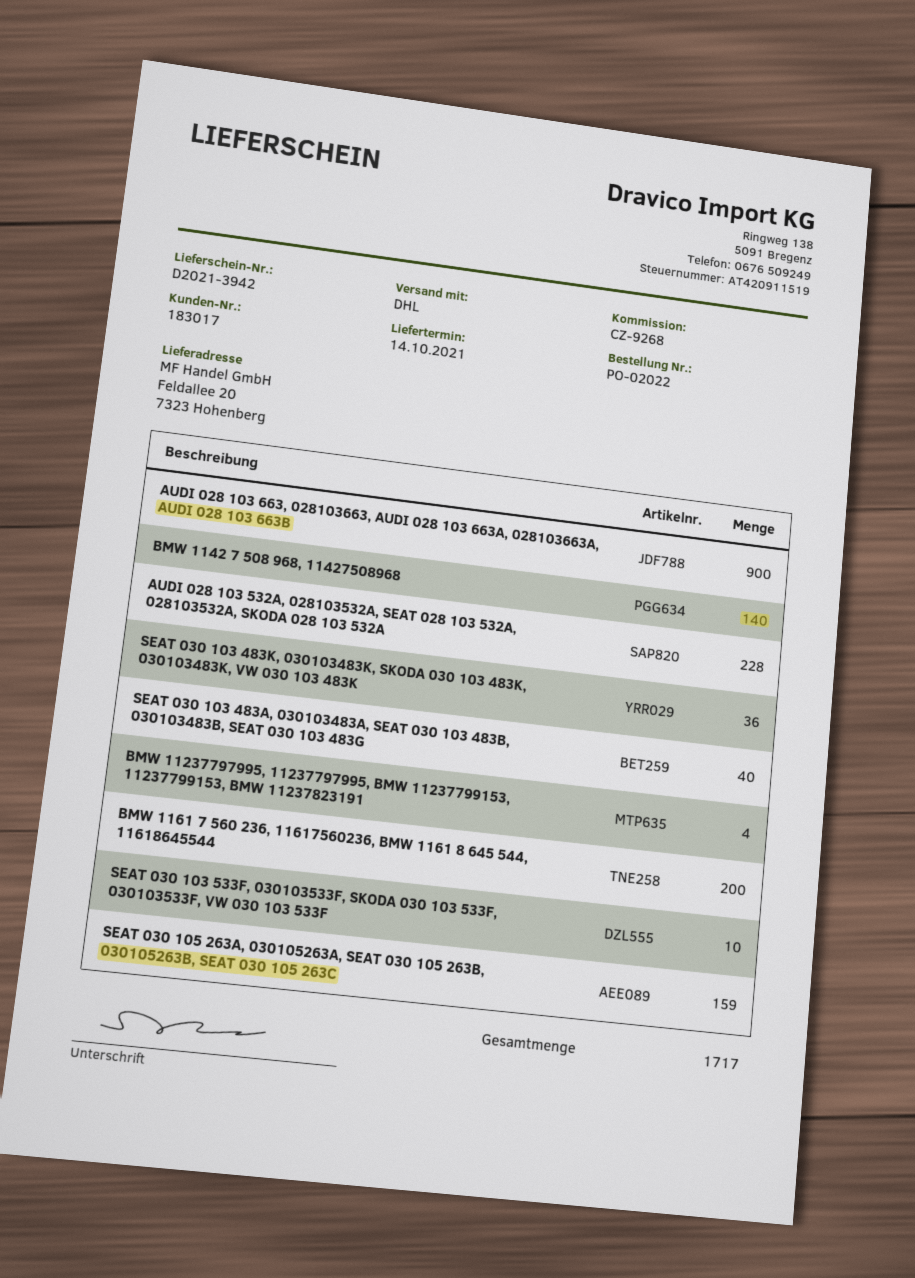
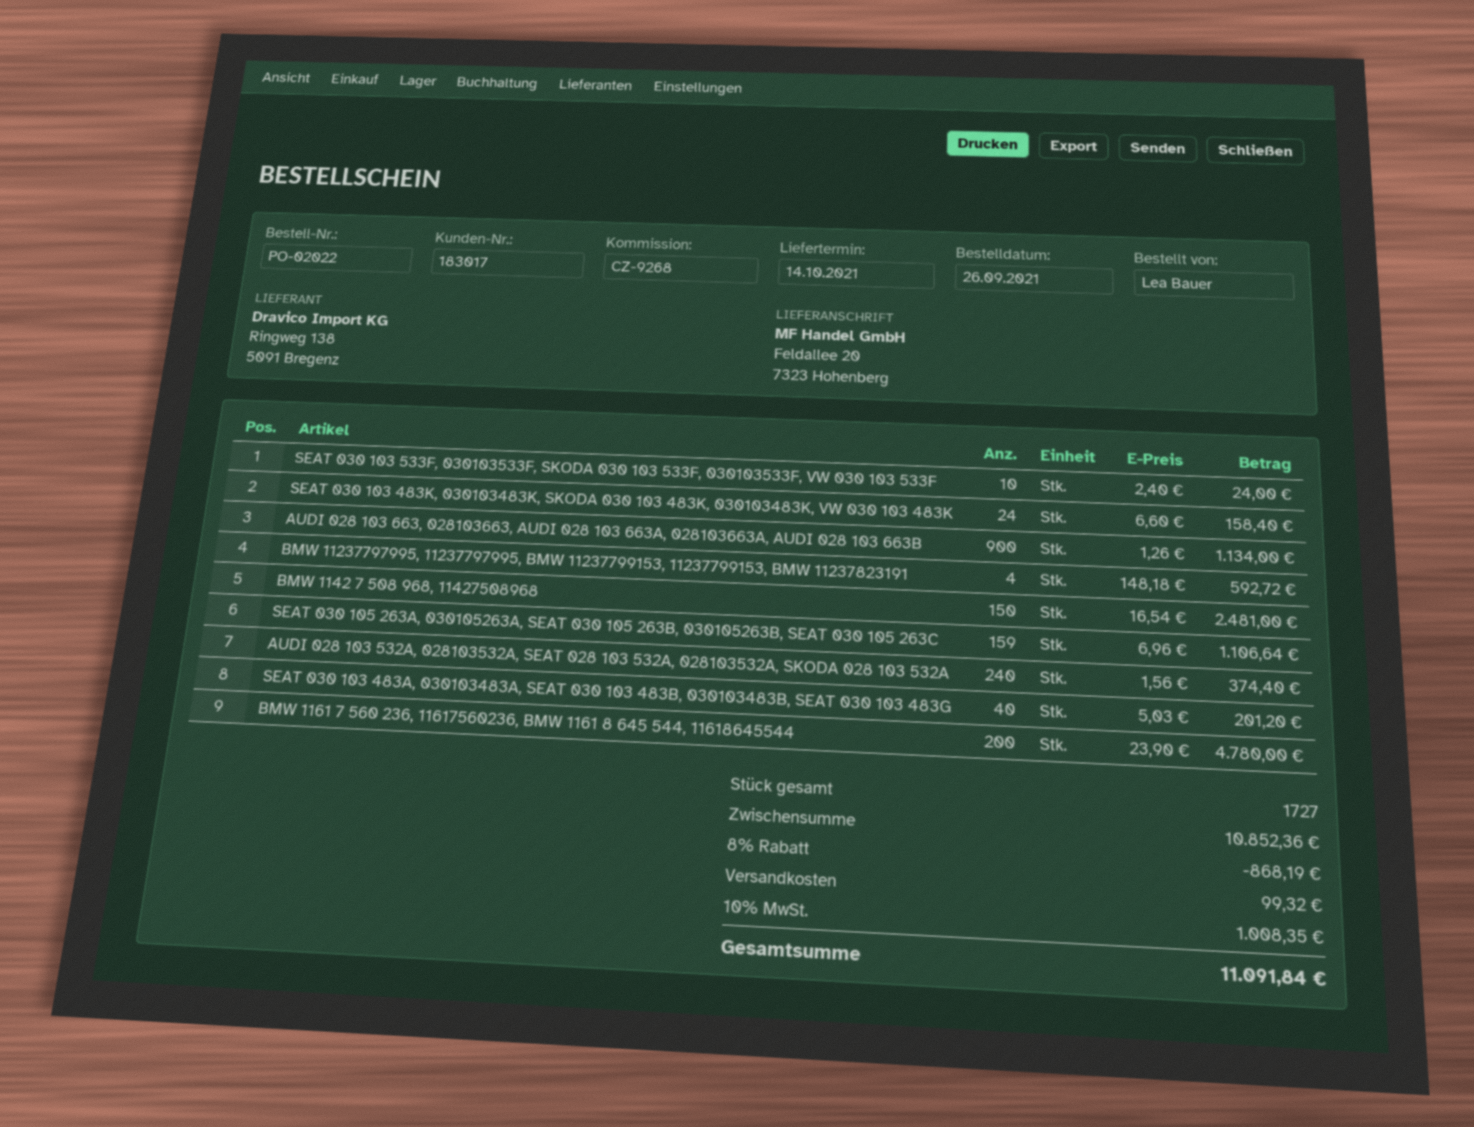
BMW 1142 7 508 968, 11427508968: 140 -> 150
AUDI 028 103 532A, 028103532A, SEAT 028 103 532A, 028103532A, SKODA 028 103 532A: 228 -> 240
SEAT 030 103 483K, 030103483K, SKODA 030 103 483K, 030103483K, VW 030 103 483K: 36 -> 24
total quantity: 1717 -> 1727

